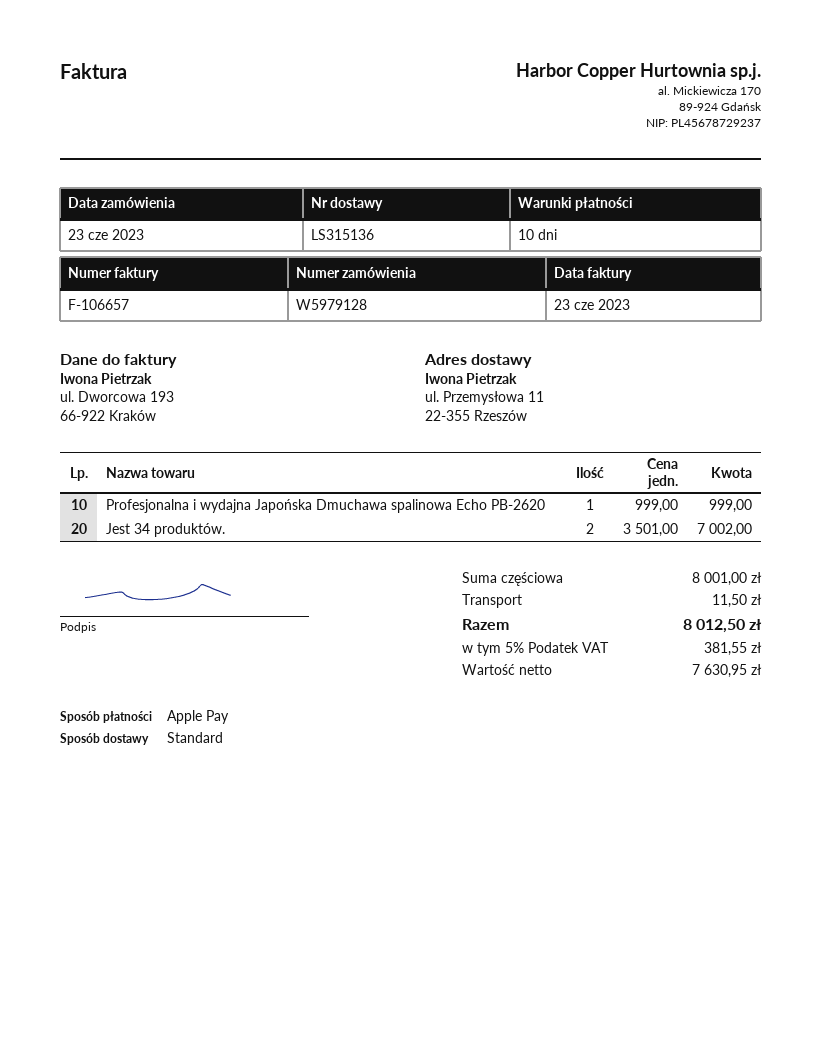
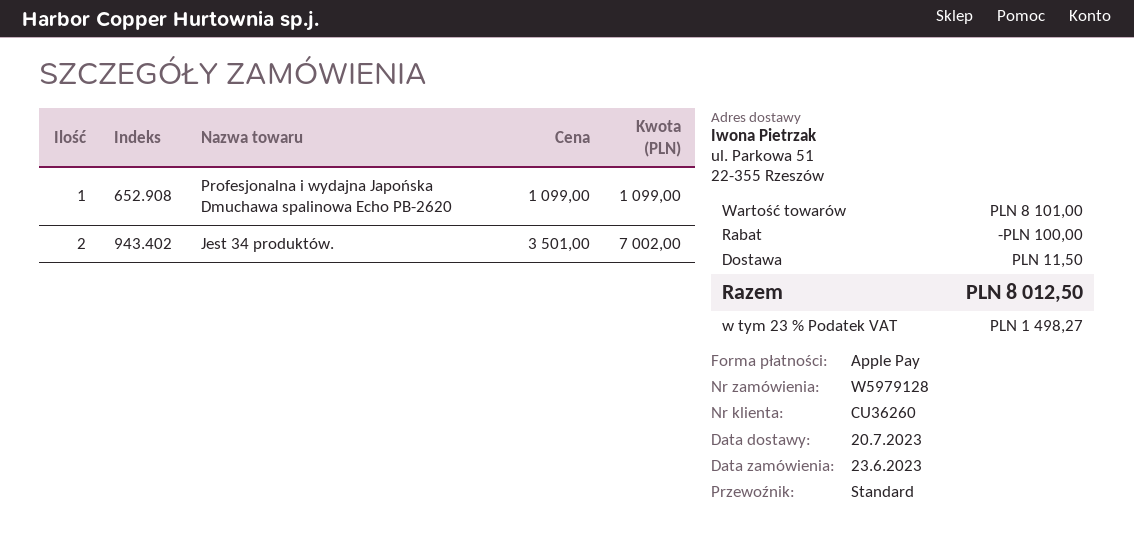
ship to: ul. Przemysłowa 11, 22-355 Rzeszów -> ul. Parkowa 51, 22-355 Rzeszów
Profesjonalna i wydajna Japońska Dmuchawa spalinowa Echo PB-2620: 1 x 999.00 = 999.00 -> 1 x 1099.00 = 1099.00
subtotal: 8001.00 -> 8101.00
discount: none -> 100.00
tax: 5% = 381.55 -> 23% = 1498.27

